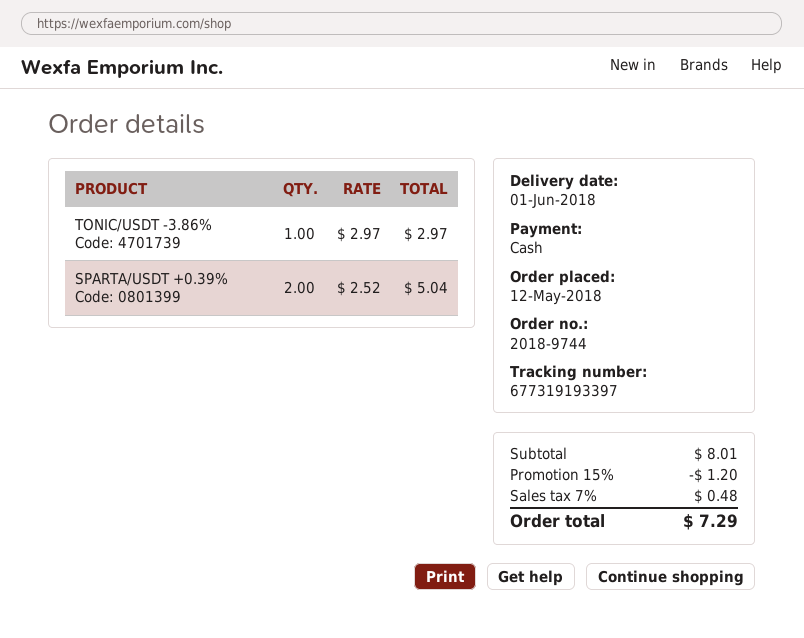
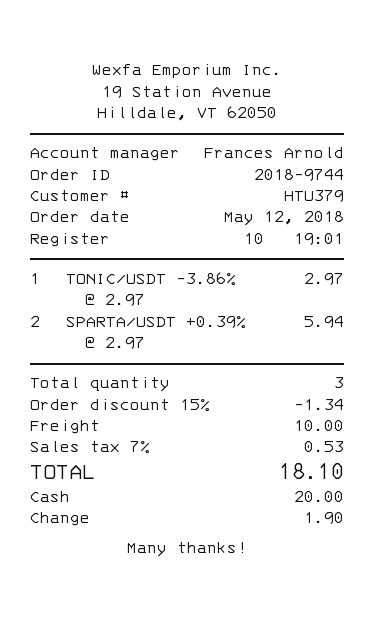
SPARTA/USDT +0.39%: 2 x 2.52 = 5.04 -> 2 x 2.97 = 5.94
discount: 15% = 1.20 -> 15% = 1.34
shipping: none -> 10.00
tax: 7% = 0.48 -> 7% = 0.53
total: 7.29 -> 18.10

